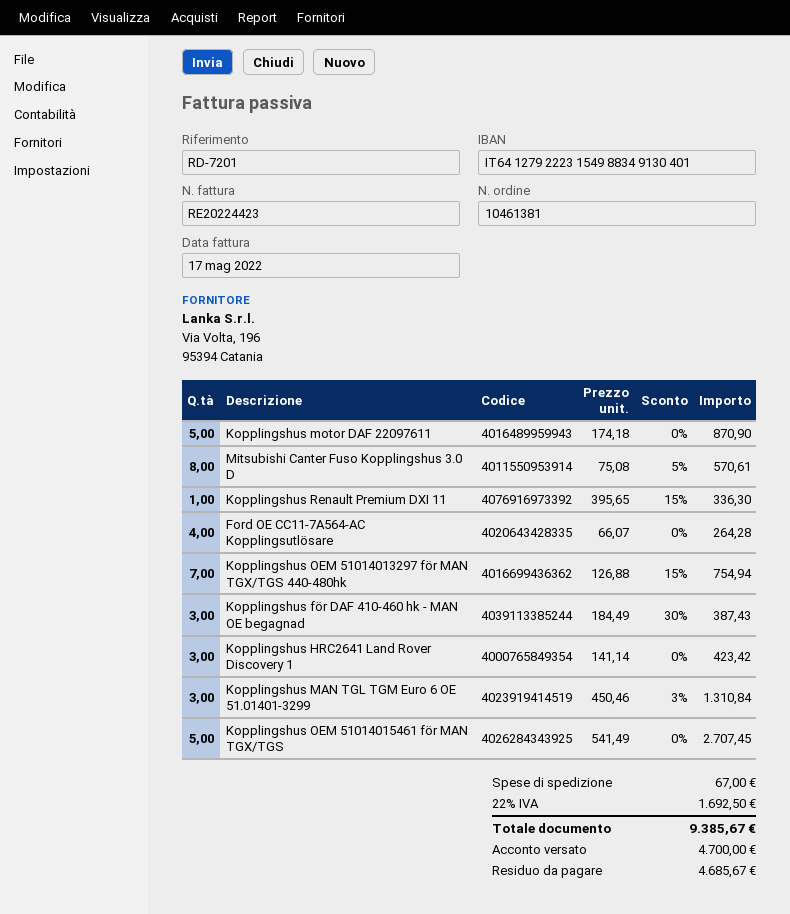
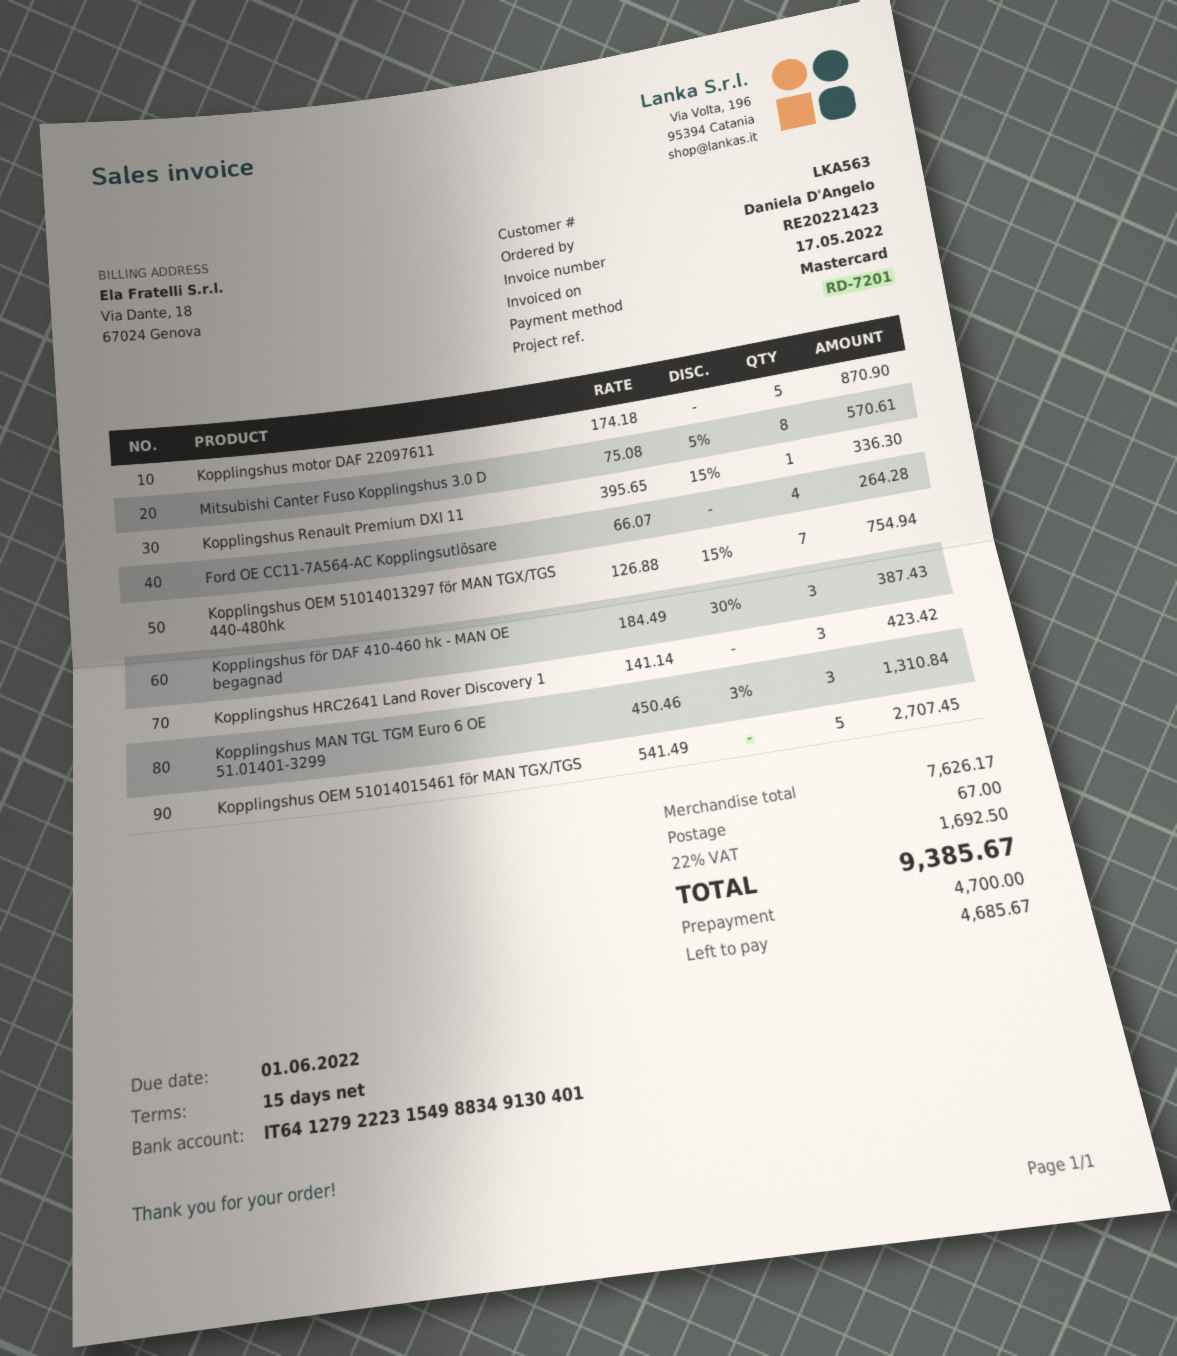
invoice number: RE20224423 -> RE20221423

